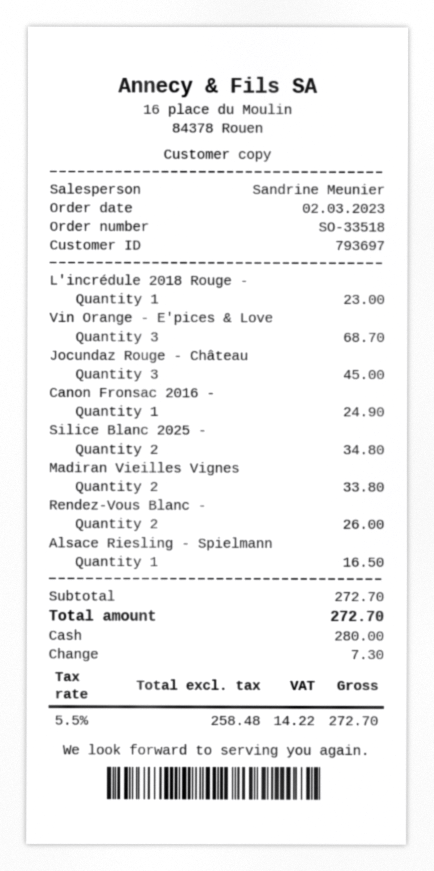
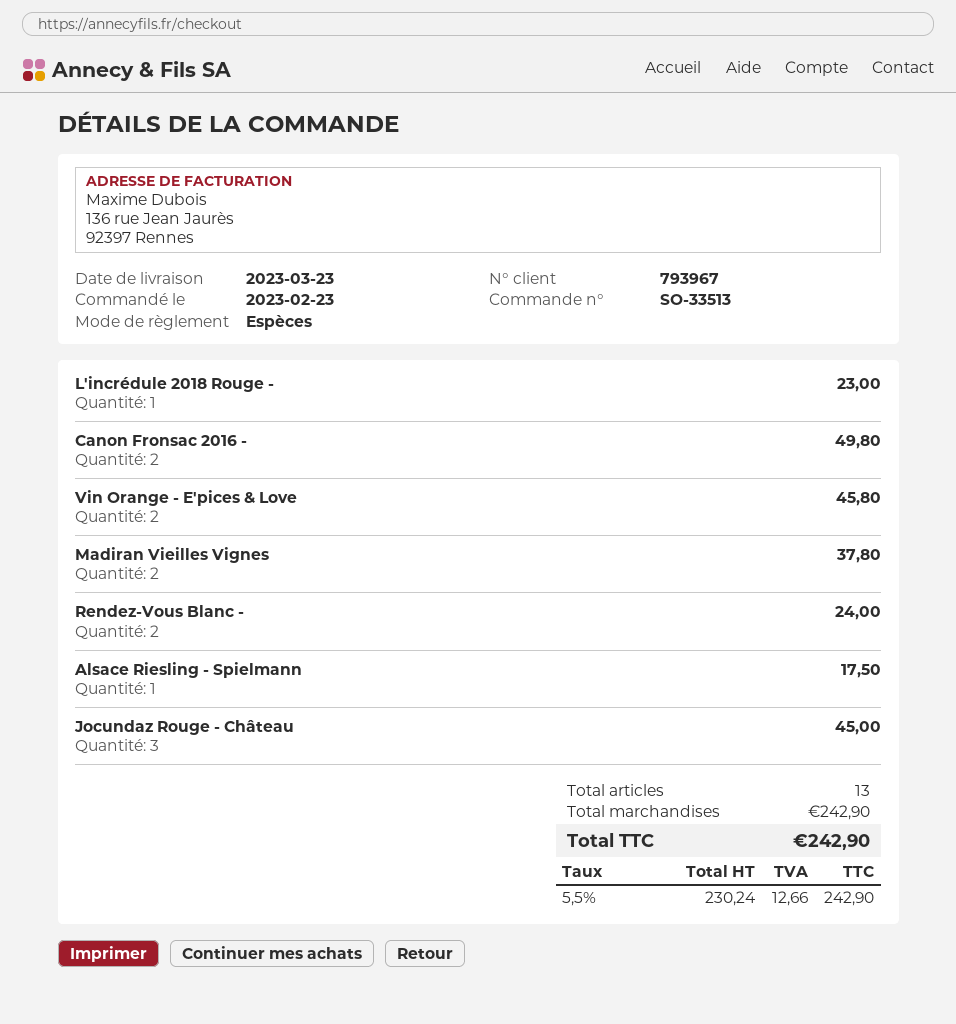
order number: SO-33518 -> SO-33513
order date: 2023-03-02 -> 2023-02-23
customer number: 793697 -> 793967
Vin Orange - E'pices & Love: 3 for 68.70 -> 2 for 45.80
Canon Fronsac 2016 -: 1 for 24.90 -> 2 for 49.80
Silice Blanc 2025 -: 2 for 34.80 -> none
Madiran Vieilles Vignes: 2 for 33.80 -> 2 for 37.80
Rendez-Vous Blanc -: 2 for 26.00 -> 2 for 24.00
Alsace Riesling - Spielmann: 1 for 16.50 -> 1 for 17.50
subtotal: 272.70 -> 242.90
net: 258.48 -> 230.24
tax: 5.5% = 14.22 -> 5.5% = 12.66
total: 272.70 -> 242.90

